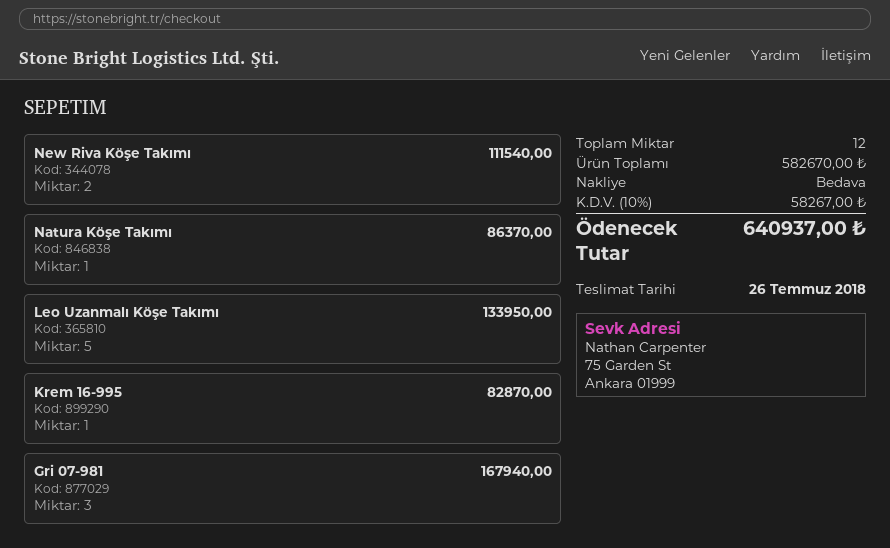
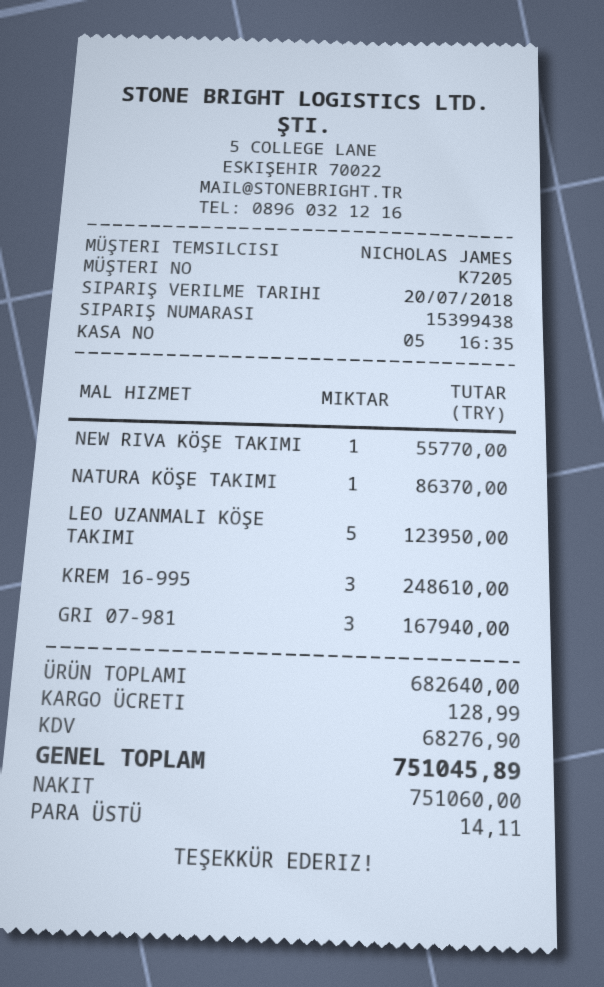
New Riva Köşe Takımı: 2 for 111540.00 -> 1 for 55770.00
Leo Uzanmalı Köşe Takımı: 5 for 133950.00 -> 5 for 123950.00
Krem 16-995: 1 for 82870.00 -> 3 for 248610.00
subtotal: 582670.00 -> 682640.00
shipping: 0.00 -> 128.99
tax: 58267.00 -> 68276.90
total: 640937.00 -> 751045.89

